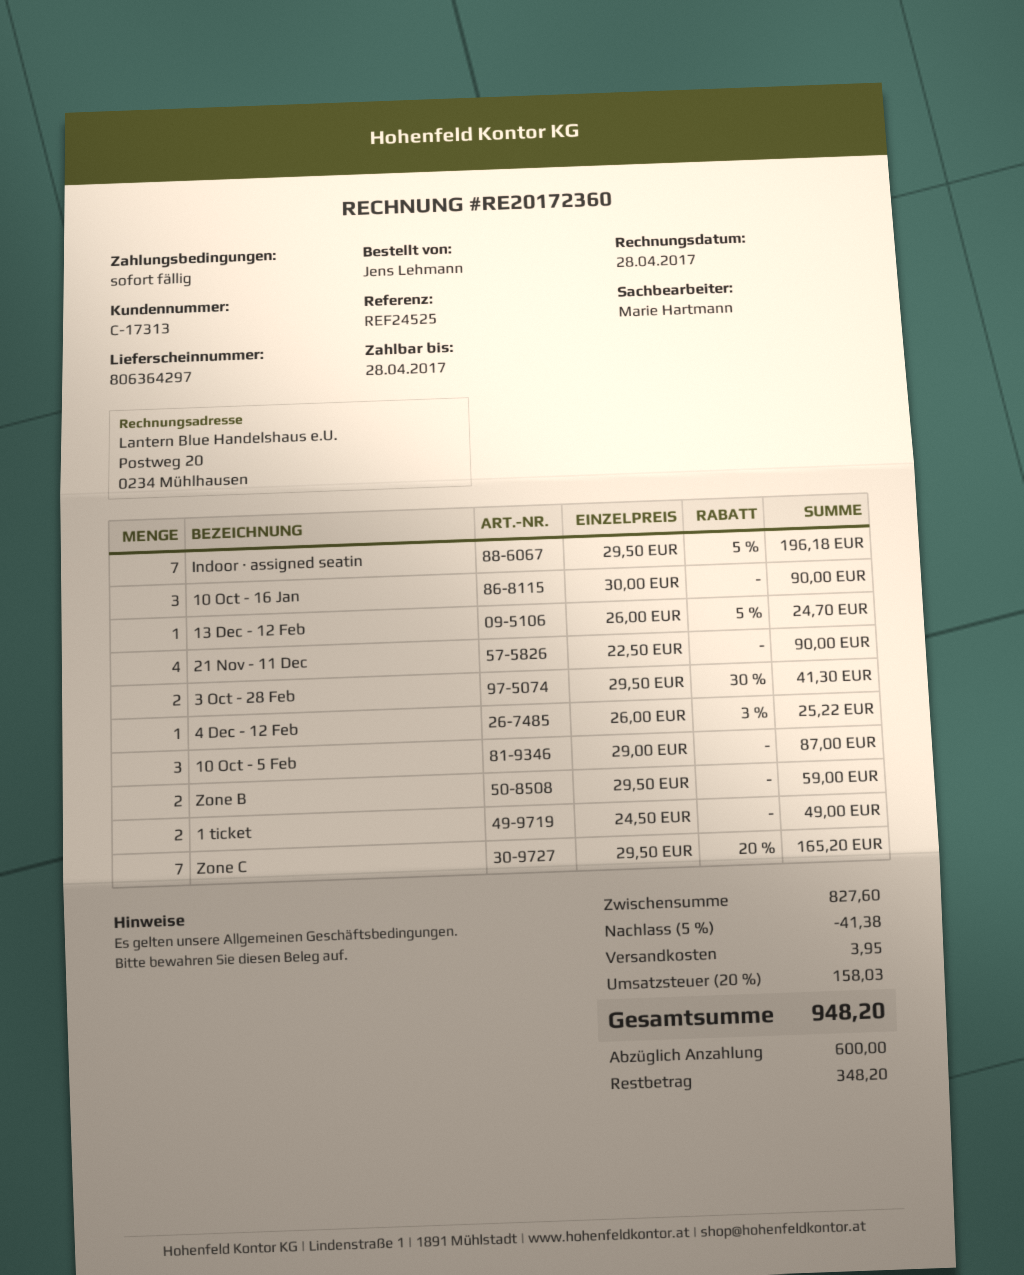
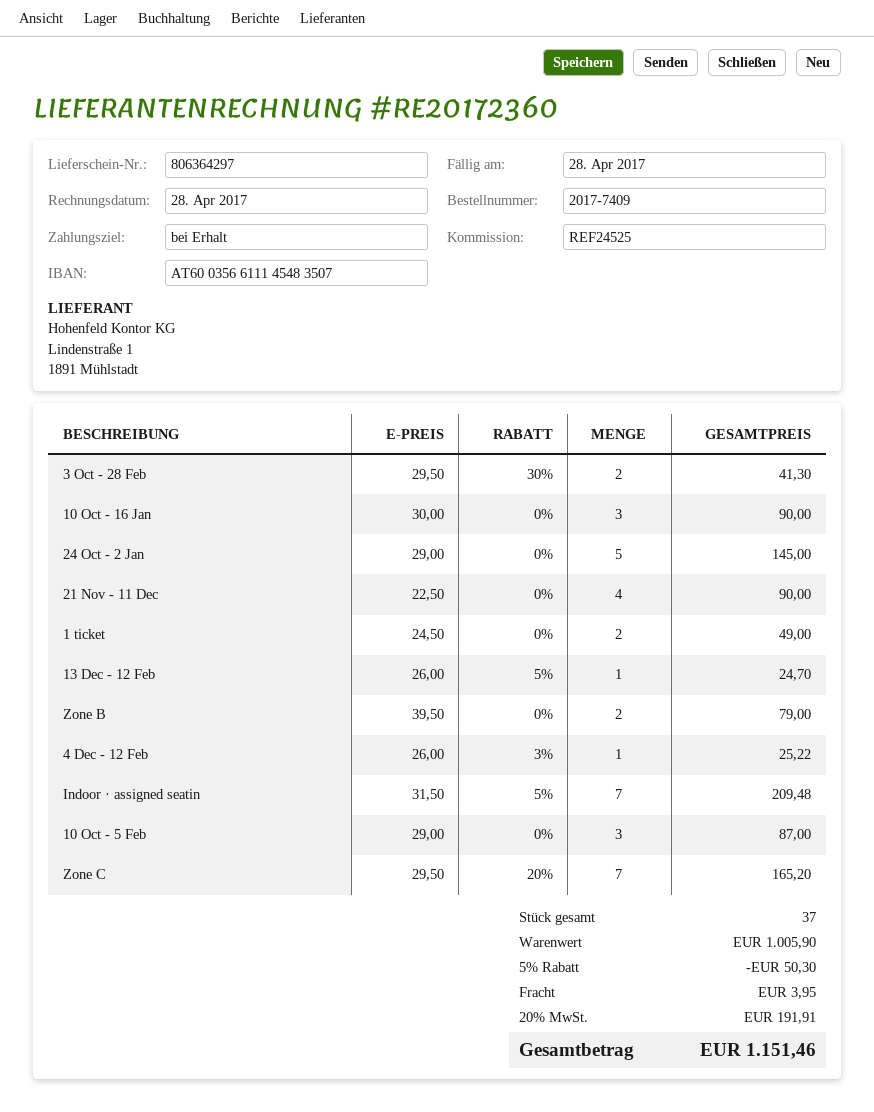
Indoor · assigned seatin: 7 x 29.50 - 5% = 196.18 -> 7 x 31.50 - 5% = 209.48
Zone B: 2 x 29.50 = 59.00 -> 2 x 39.50 = 79.00
24 Oct - 2 Jan: none -> 5 x 29.00 = 145.00
subtotal: 827.60 -> 1005.90
discount: 5% = 41.38 -> 5% = 50.30
tax: 20% = 158.03 -> 20% = 191.91
total: 948.20 -> 1151.46

